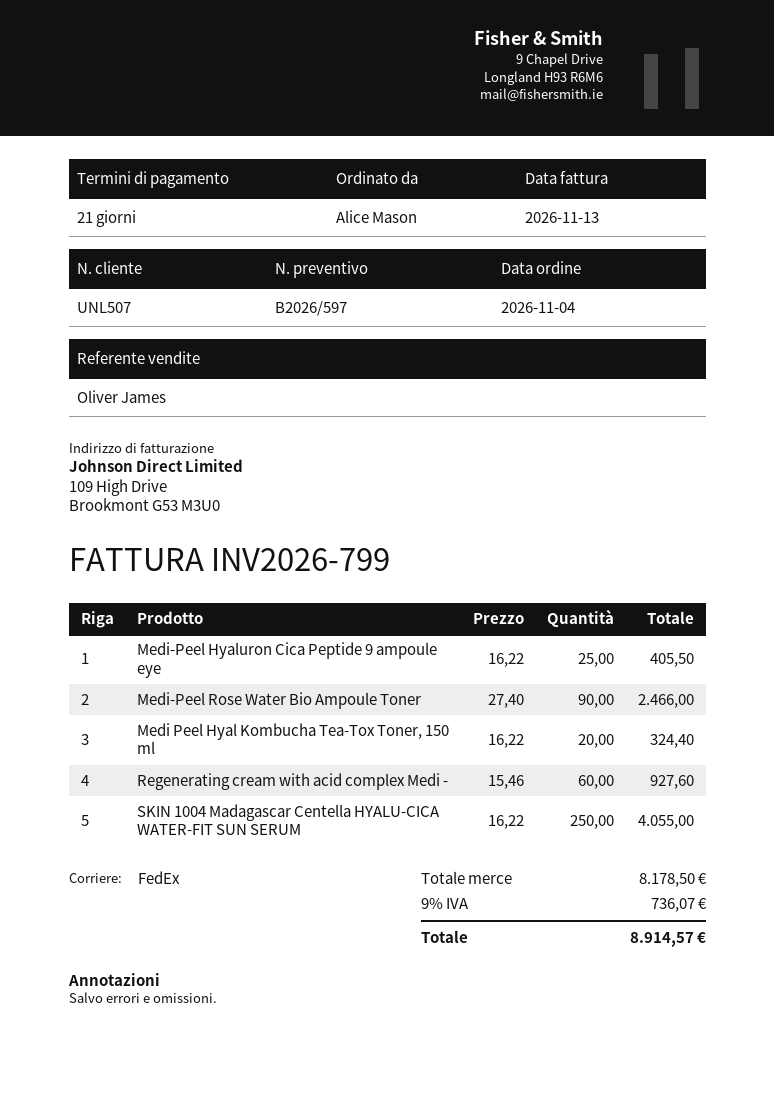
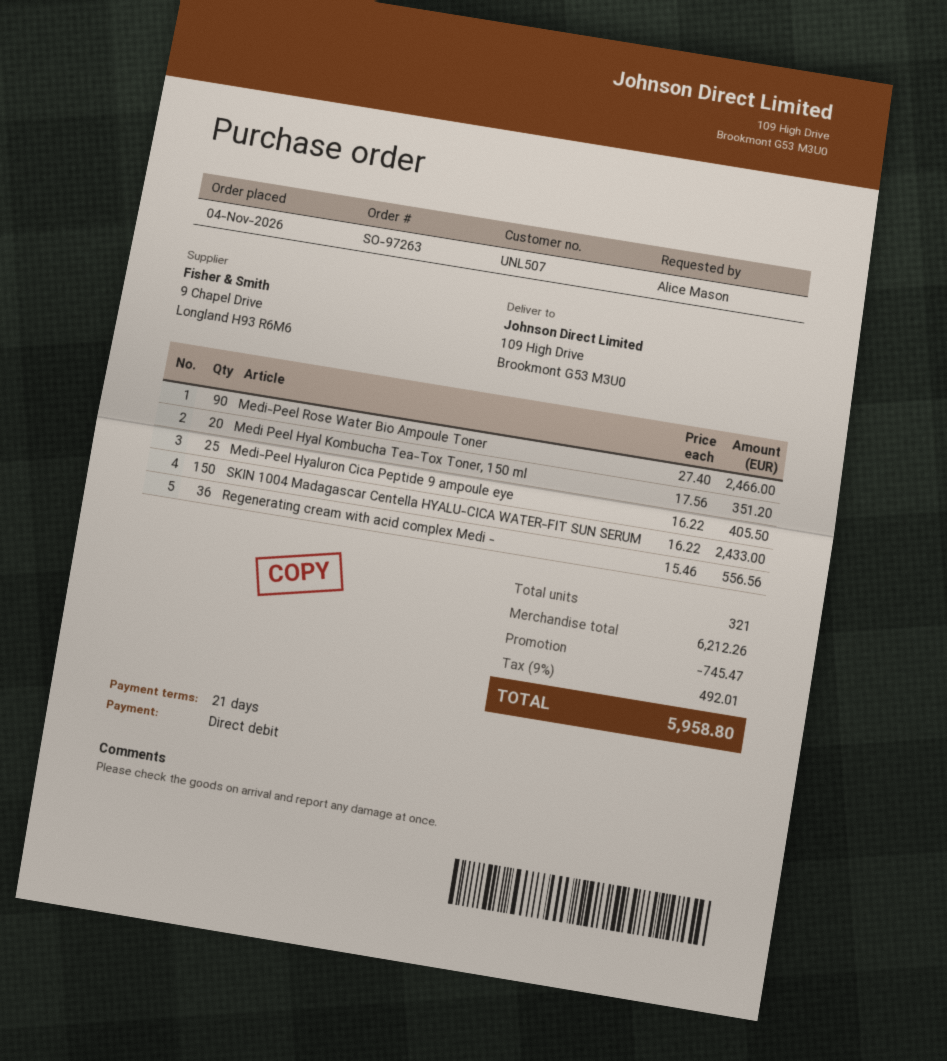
Medi Peel Hyal Kombucha Tea-Tox Toner, 150 ml: 20 x 16.22 = 324.40 -> 20 x 17.56 = 351.20
Regenerating cream with acid complex Medi -: 60 x 15.46 = 927.60 -> 36 x 15.46 = 556.56
SKIN 1004 Madagascar Centella HYALU-CICA WATER-FIT SUN SERUM: 250 x 16.22 = 4055.00 -> 150 x 16.22 = 2433.00
subtotal: 8178.50 -> 6212.26
discount: none -> 745.47
tax: 9% = 736.07 -> 9% = 492.01
total: 8914.57 -> 5958.80

